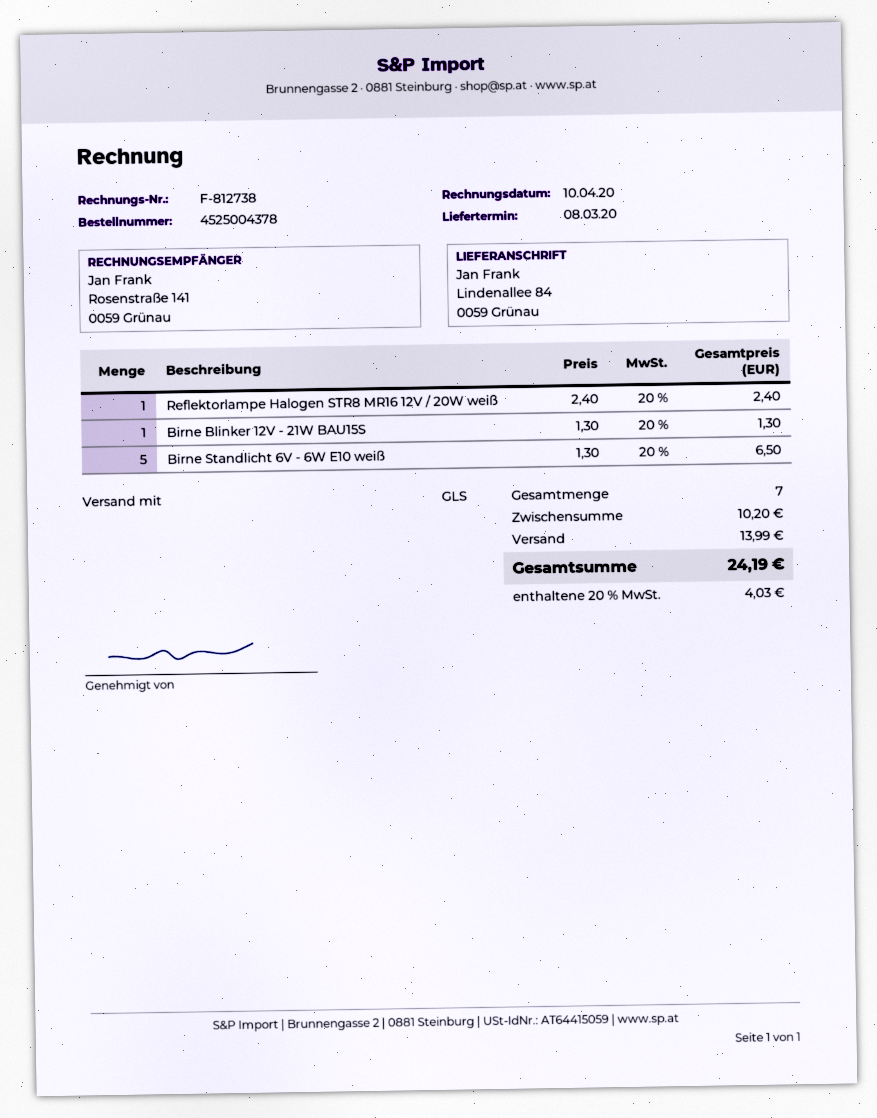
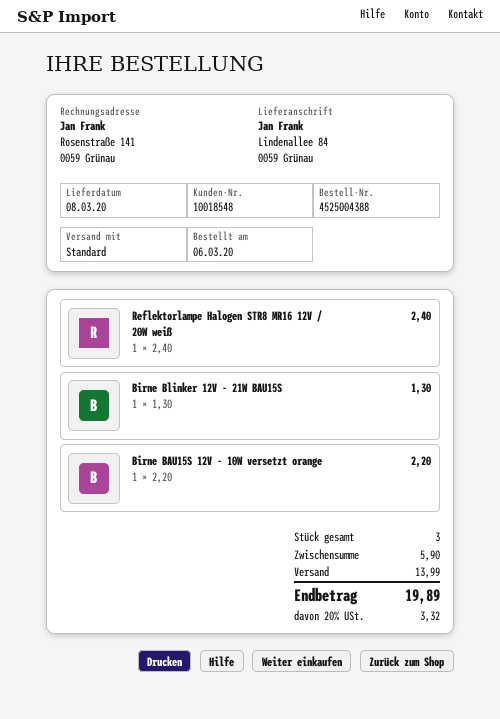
order number: 4525004378 -> 4525004388
shipping method: GLS -> standard
Birne Standlicht 6V - 6W E10 weiß: 5 x 1.30 = 6.50 -> none
Birne BAU15S 12V - 10W versetzt orange: none -> 1 x 2.20 = 2.20
total quantity: 7 -> 3
subtotal: 10.20 -> 5.90
tax: 20% = 4.03 -> 20% = 3.32
total: 24.19 -> 19.89

